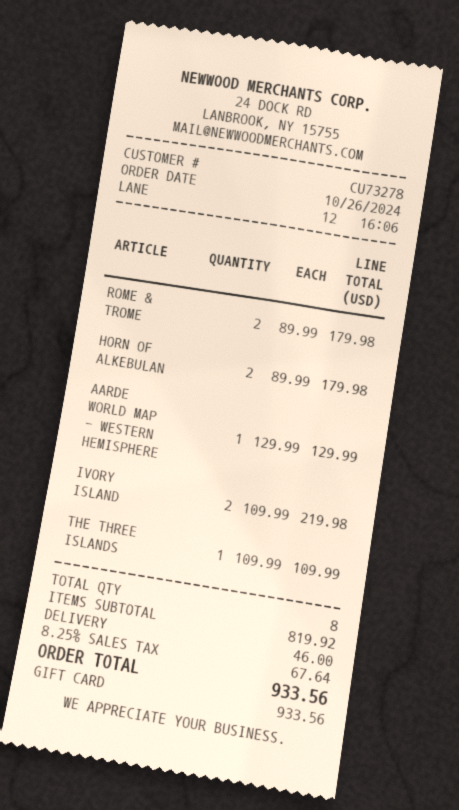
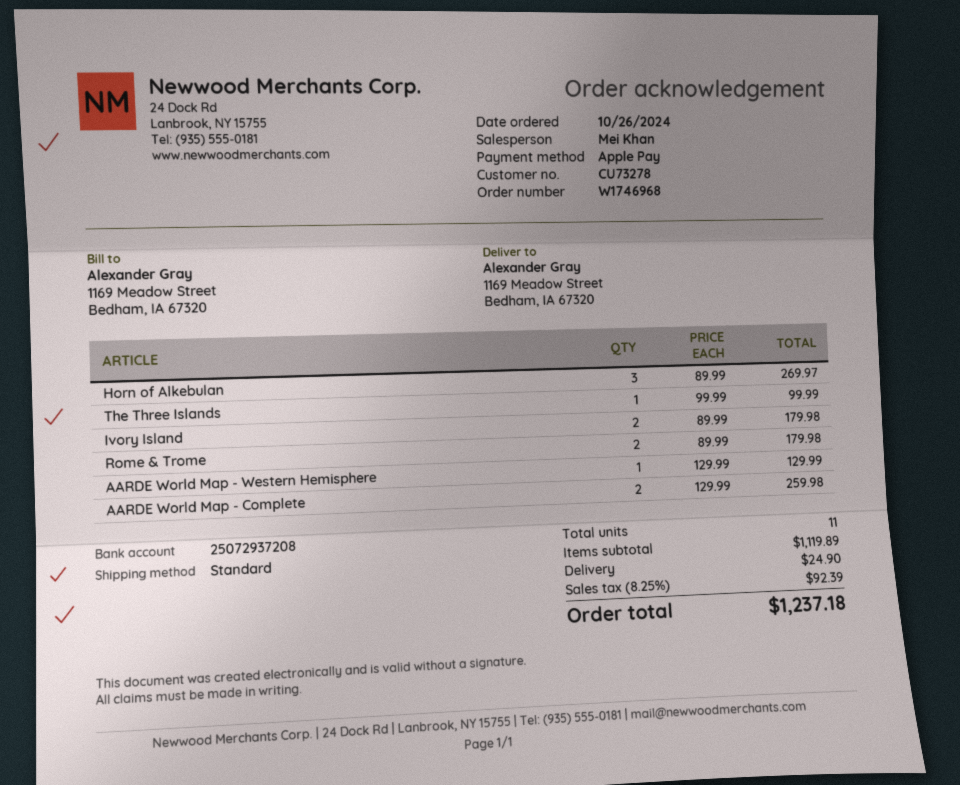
payment method: gift card -> Apple Pay
HORN OF ALKEBULAN: 2 x 89.99 = 179.98 -> 3 x 89.99 = 269.97
IVORY ISLAND: 2 x 109.99 = 219.98 -> 2 x 89.99 = 179.98
THE THREE ISLANDS: 1 x 109.99 = 109.99 -> 1 x 99.99 = 99.99
AARDE World Map - Complete: none -> 2 x 129.99 = 259.98
total quantity: 8 -> 11
subtotal: 819.92 -> 1119.89
shipping: 46.00 -> 24.90
tax: 8.25% = 67.64 -> 8.25% = 92.39
total: 933.56 -> 1237.18

